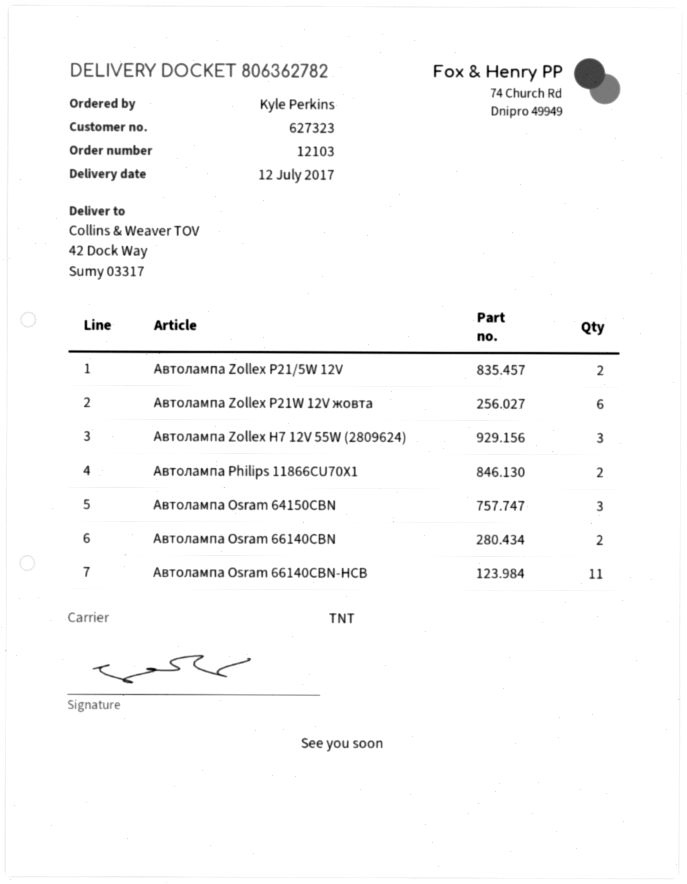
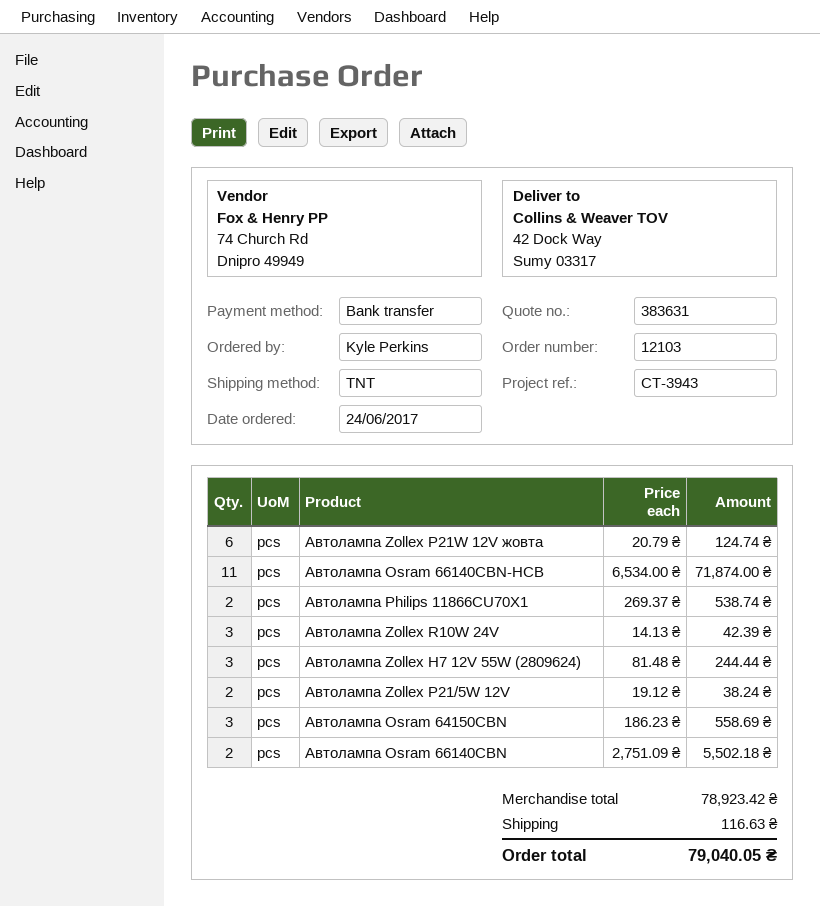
Автолампа Zollex R10W 24V: none -> 3

